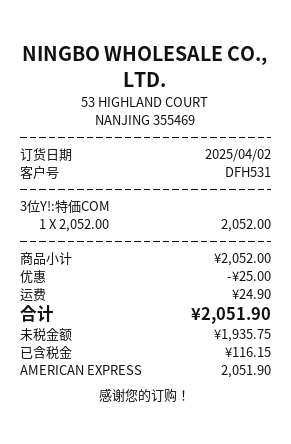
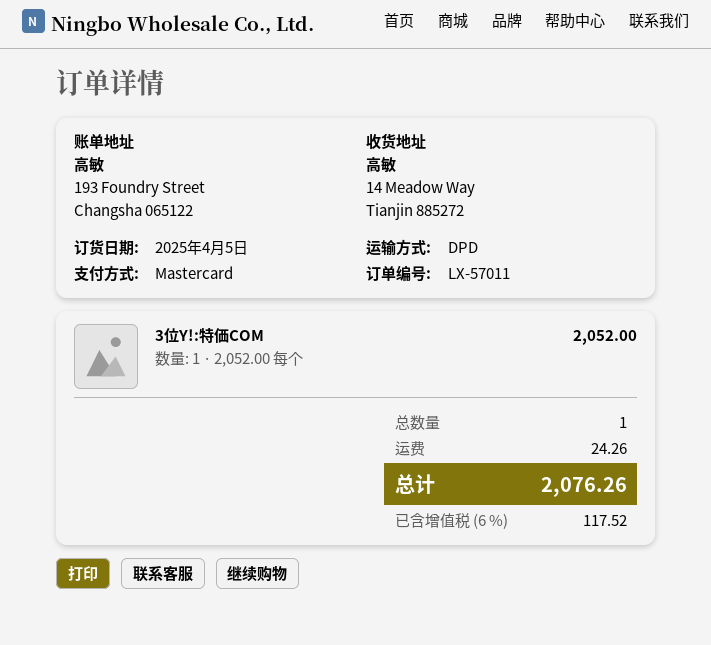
order date: 2025-04-02 -> 2025-04-05
payment method: American Express -> Mastercard
discount: 25.00 -> none
shipping: 24.90 -> 24.26
tax: 116.15 -> 117.52
total: 2051.90 -> 2076.26

